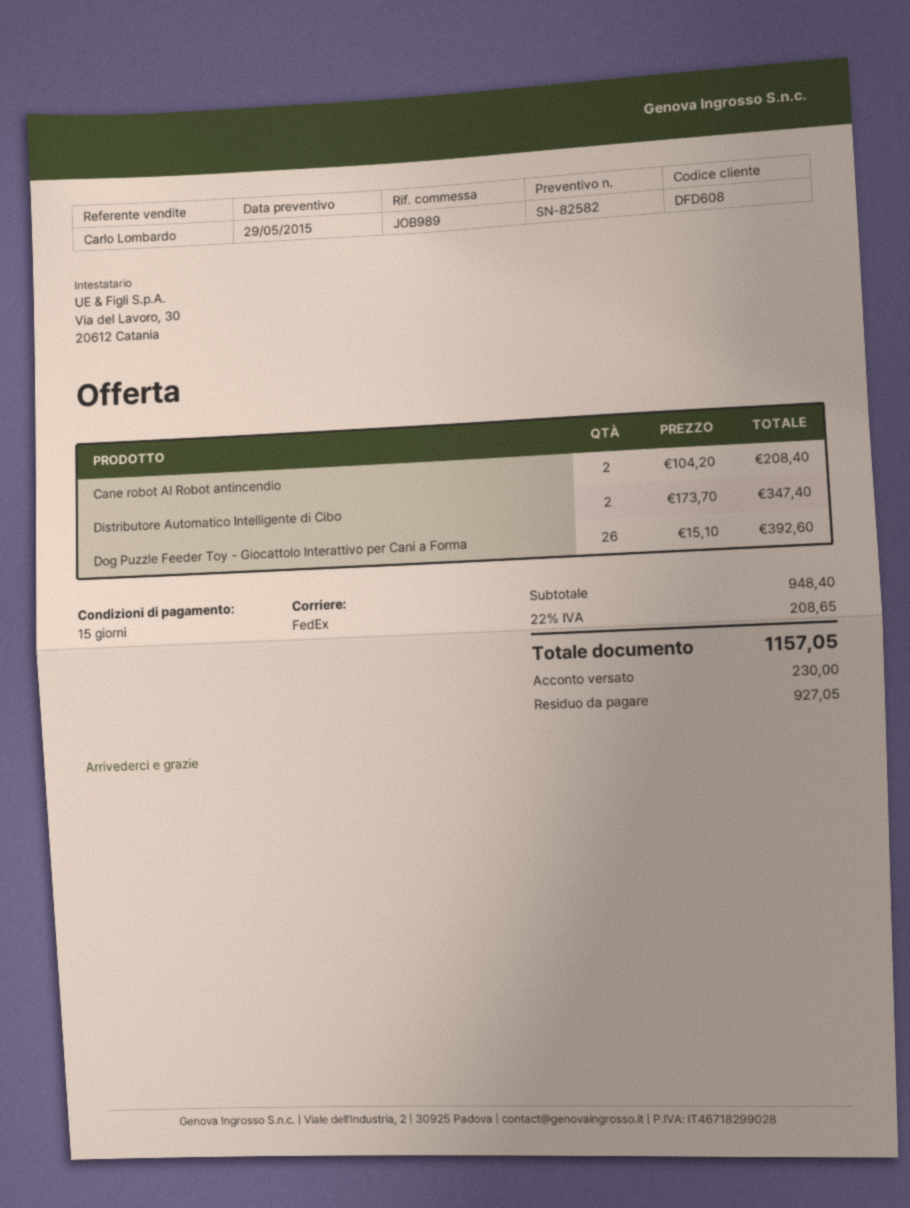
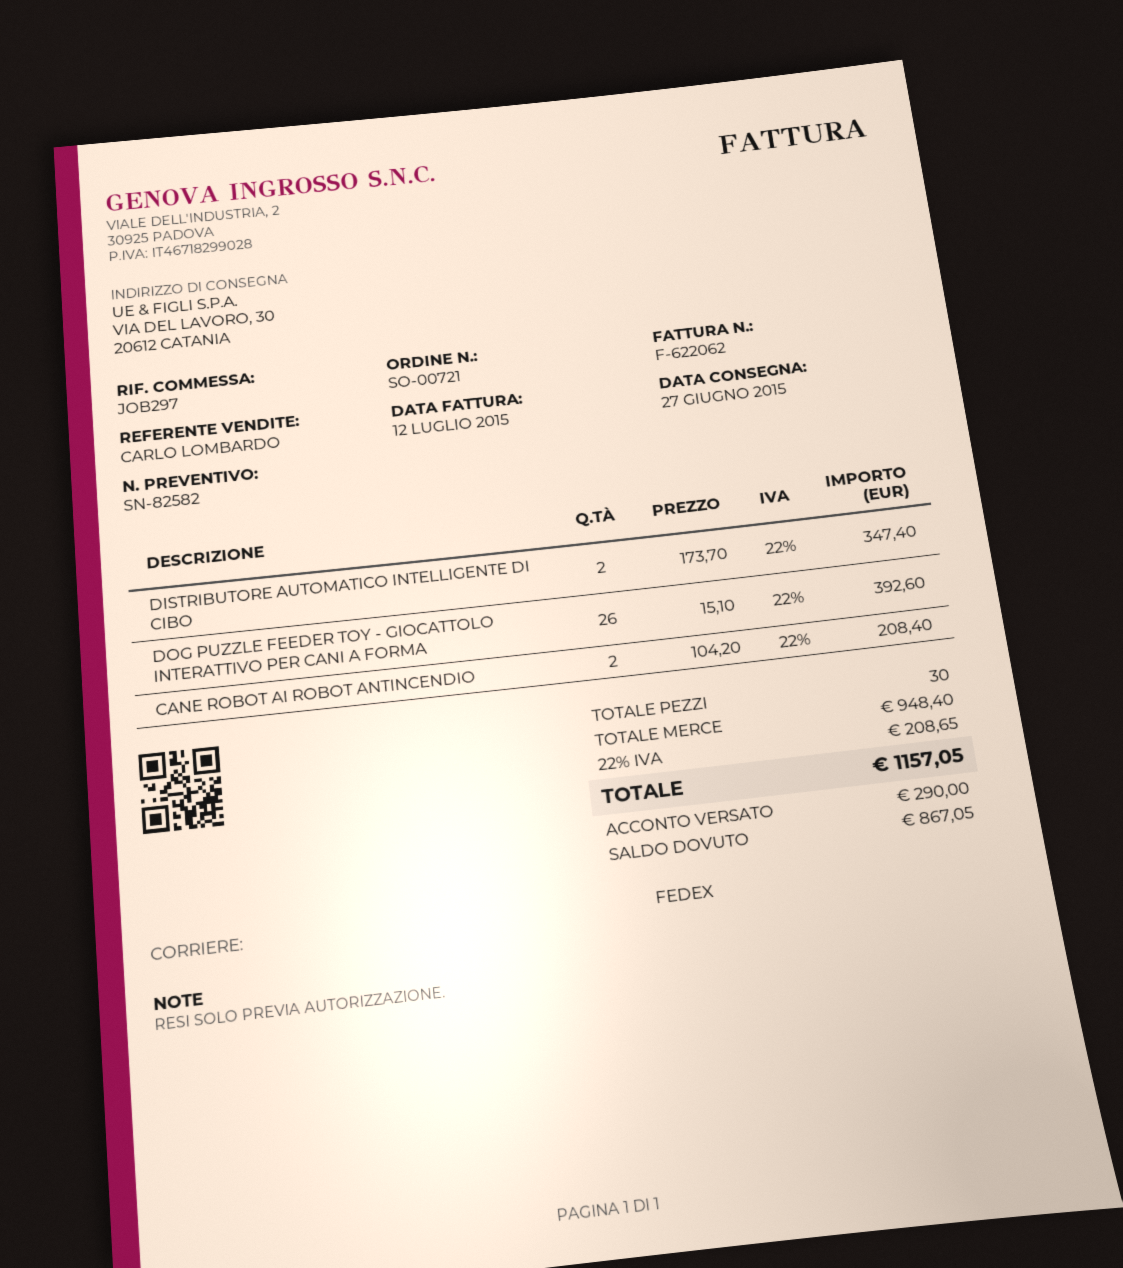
reference: JOB989 -> JOB297
deposit: 230.00 -> 290.00
balance: 927.05 -> 867.05

